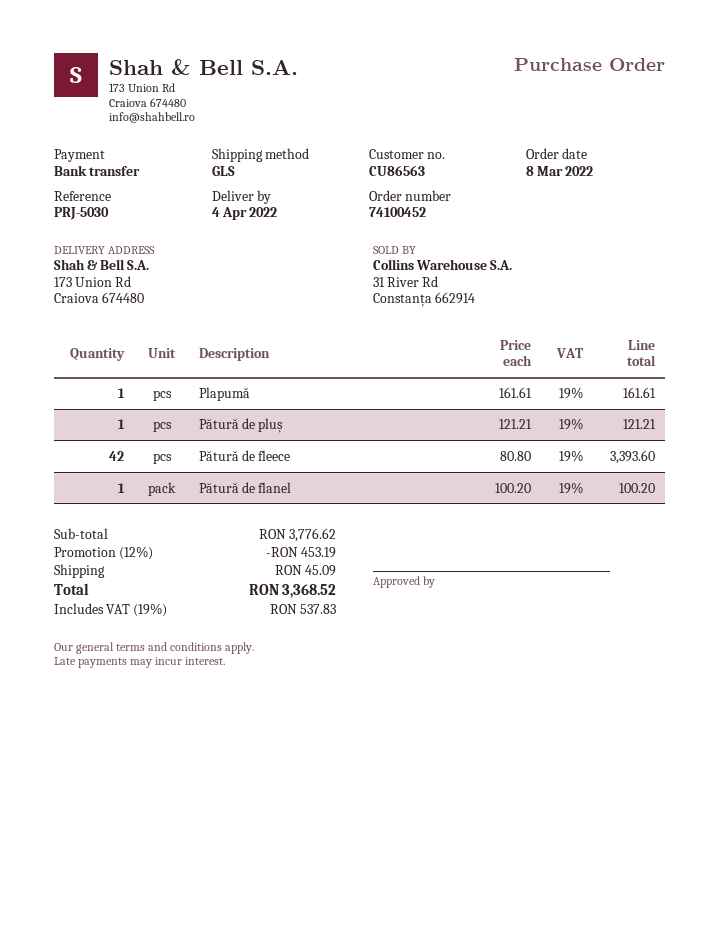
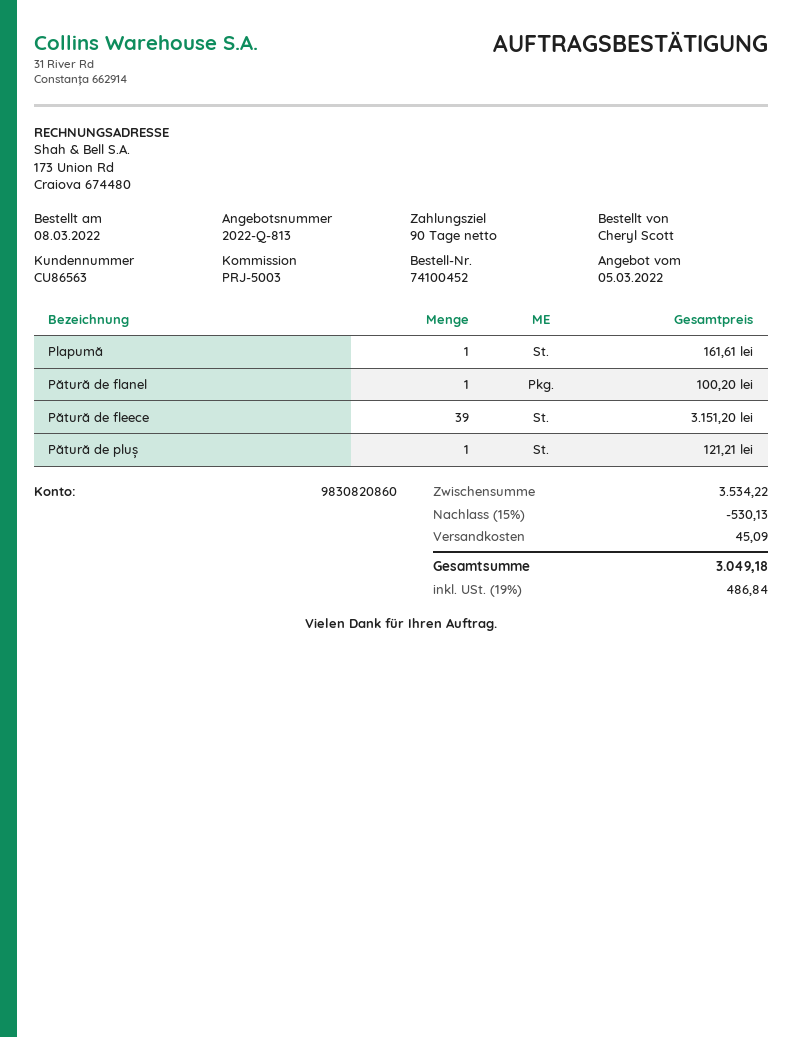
reference: PRJ-5030 -> PRJ-5003
Pătură de fleece: 42 for 3393.60 -> 39 for 3151.20
subtotal: 3776.62 -> 3534.22
discount: 12% = 453.19 -> 15% = 530.13
tax: 19% = 537.83 -> 19% = 486.84
total: 3368.52 -> 3049.18

